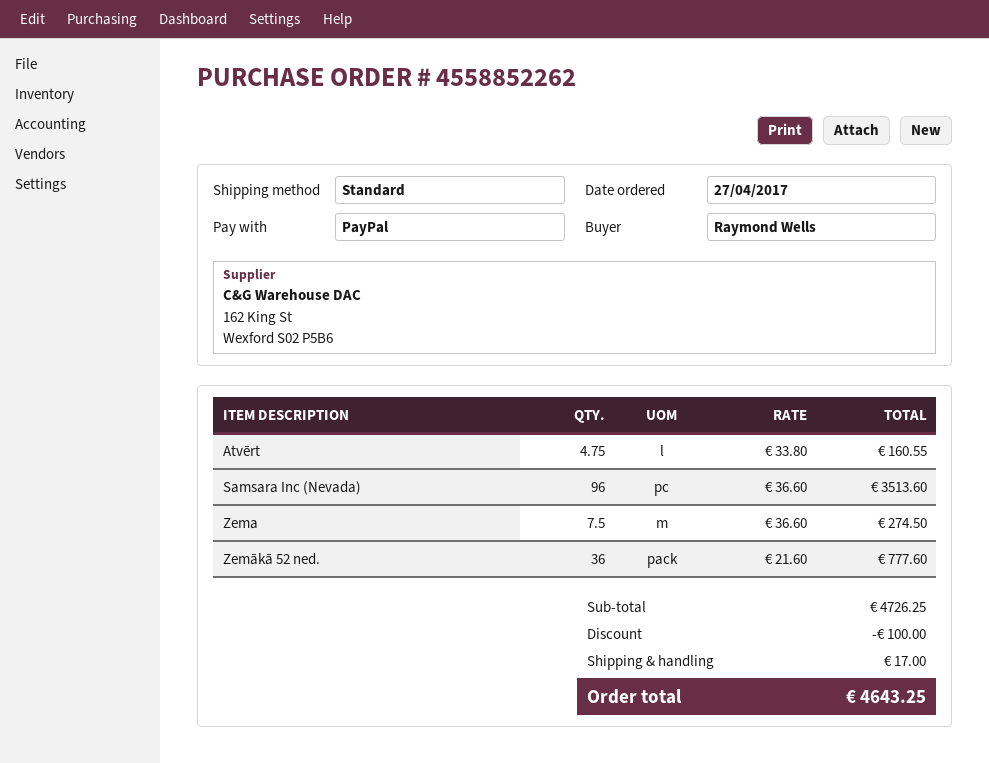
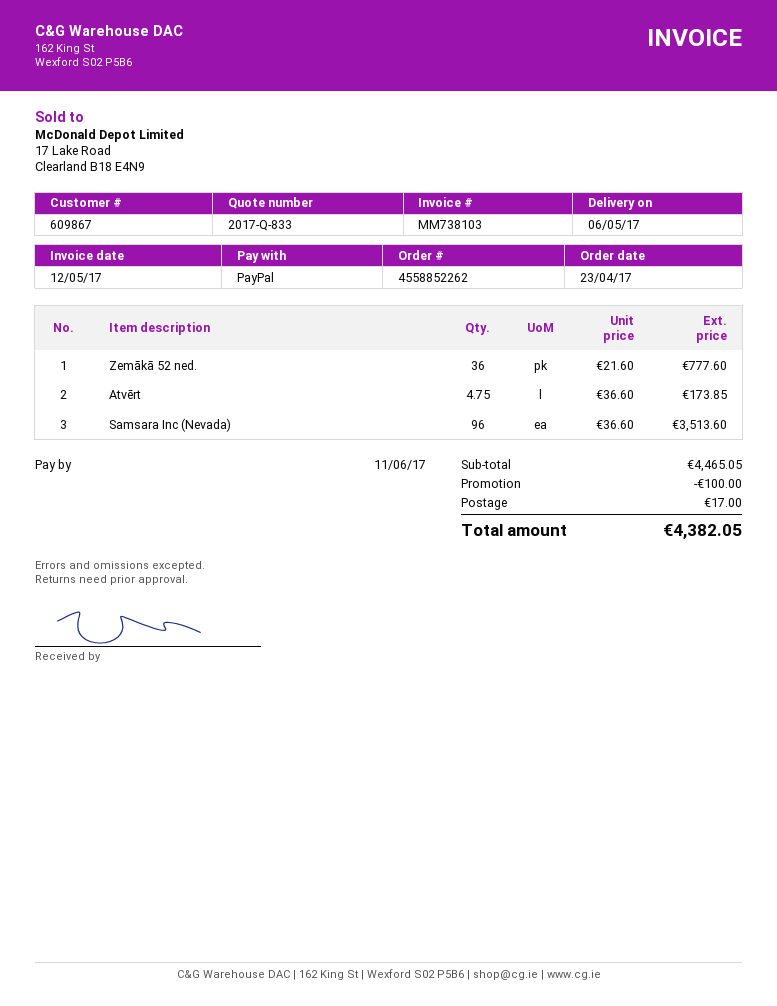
order date: 2017-04-27 -> 2017-04-23
Atvērt: 4.75 x 33.80 = 160.55 -> 4.75 x 36.60 = 173.85
Zema: 7.5 x 36.60 = 274.50 -> none
subtotal: 4726.25 -> 4465.05
total: 4643.25 -> 4382.05

